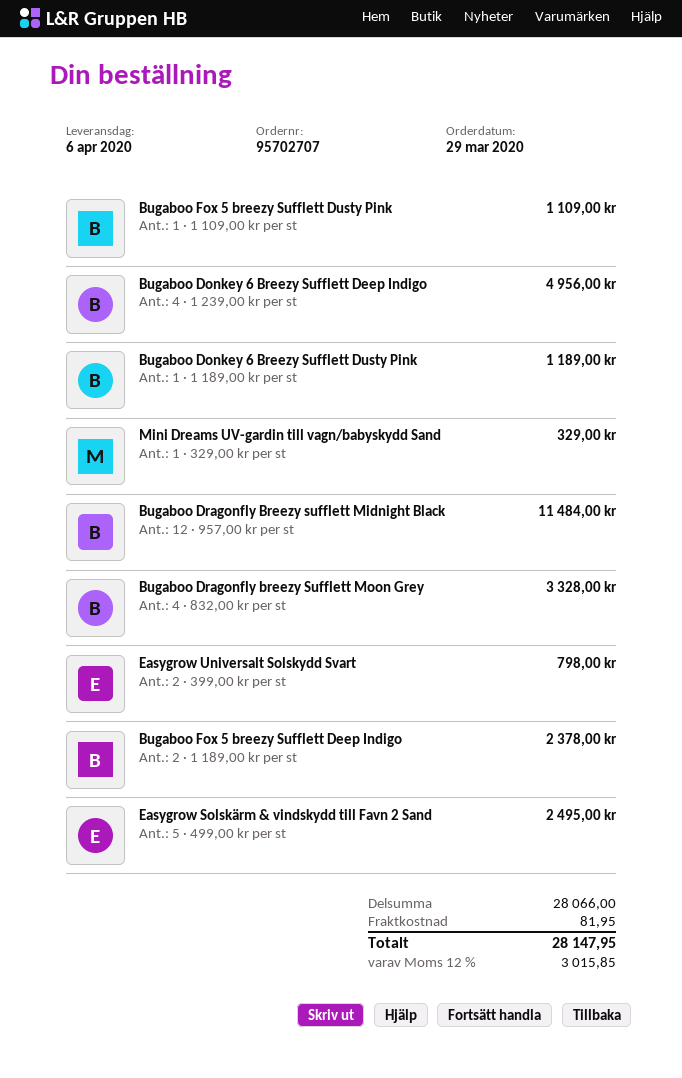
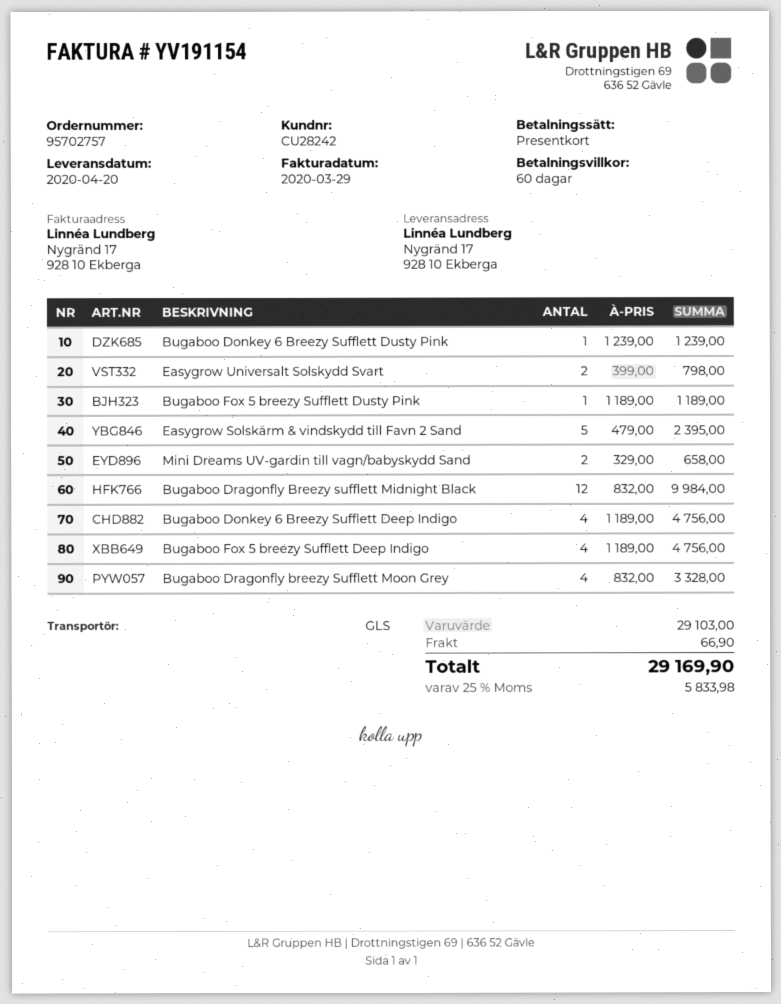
order number: 95702707 -> 95702757
delivery date: 2020-04-06 -> 2020-04-20
Bugaboo Fox 5 breezy Sufflett Dusty Pink: 1 x 1109.00 = 1109.00 -> 1 x 1189.00 = 1189.00
Bugaboo Donkey 6 Breezy Sufflett Deep Indigo: 4 x 1239.00 = 4956.00 -> 4 x 1189.00 = 4756.00
Bugaboo Donkey 6 Breezy Sufflett Dusty Pink: 1 x 1189.00 = 1189.00 -> 1 x 1239.00 = 1239.00
Mini Dreams UV-gardin till vagn/babyskydd Sand: 1 x 329.00 = 329.00 -> 2 x 329.00 = 658.00
Bugaboo Dragonfly Breezy sufflett Midnight Black: 12 x 957.00 = 11484.00 -> 12 x 832.00 = 9984.00
Bugaboo Fox 5 breezy Sufflett Deep Indigo: 2 x 1189.00 = 2378.00 -> 4 x 1189.00 = 4756.00
Easygrow Solskärm & vindskydd till Favn 2 Sand: 5 x 499.00 = 2495.00 -> 5 x 479.00 = 2395.00
subtotal: 28066.00 -> 29103.00
shipping: 81.95 -> 66.90
tax: 12% = 3015.85 -> 25% = 5833.98
total: 28147.95 -> 29169.90

